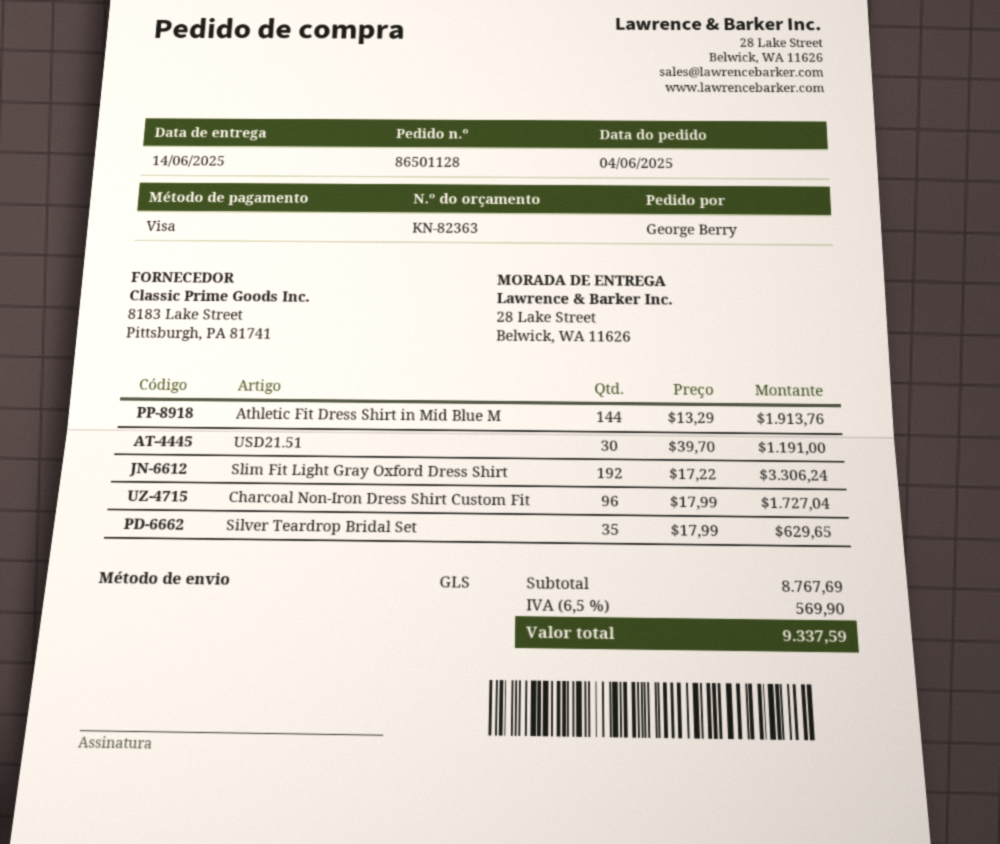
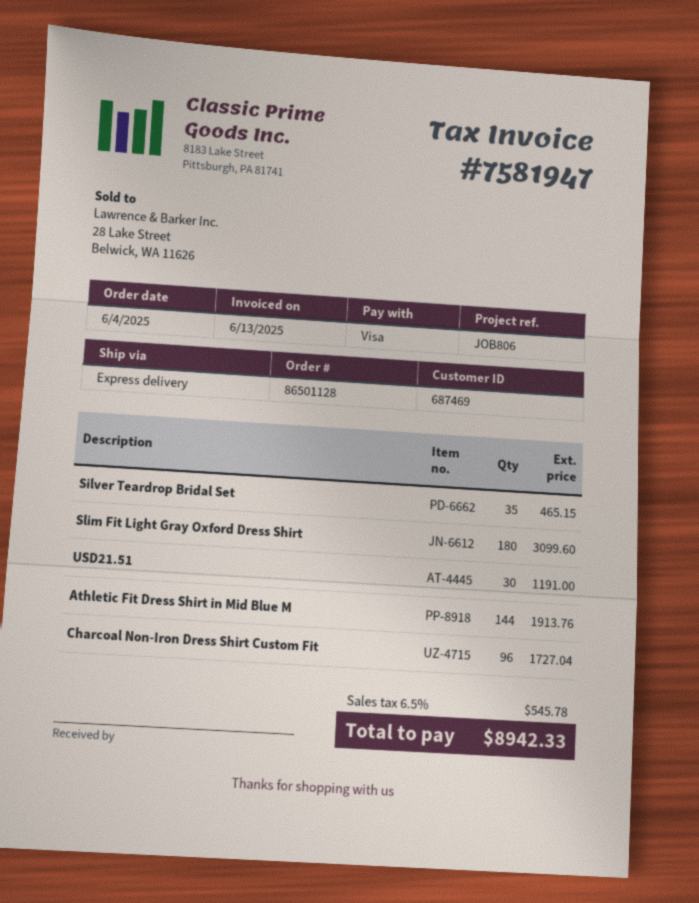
shipping method: GLS -> express
Slim Fit Light Gray Oxford Dress Shirt: 192 for 3306.24 -> 180 for 3099.60
Silver Teardrop Bridal Set: 35 for 629.65 -> 35 for 465.15
tax: 6.5% = 569.90 -> 6.5% = 545.78
total: 9337.59 -> 8942.33

